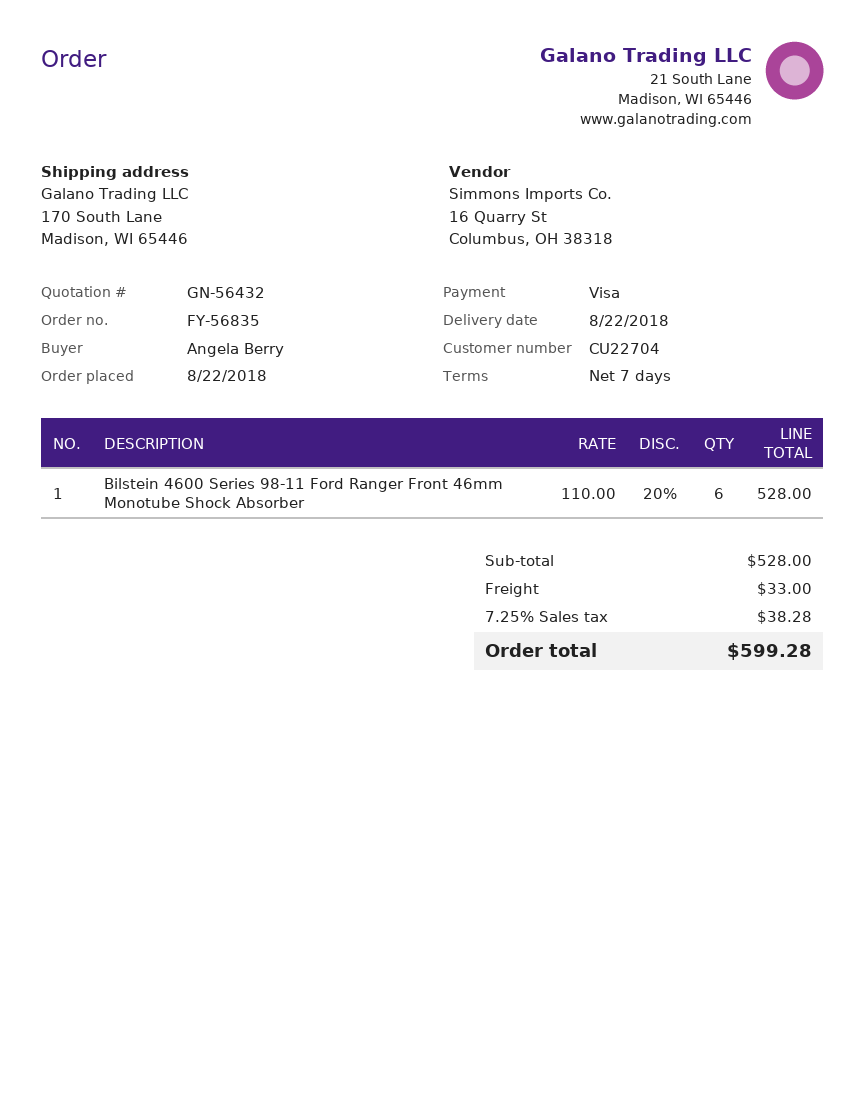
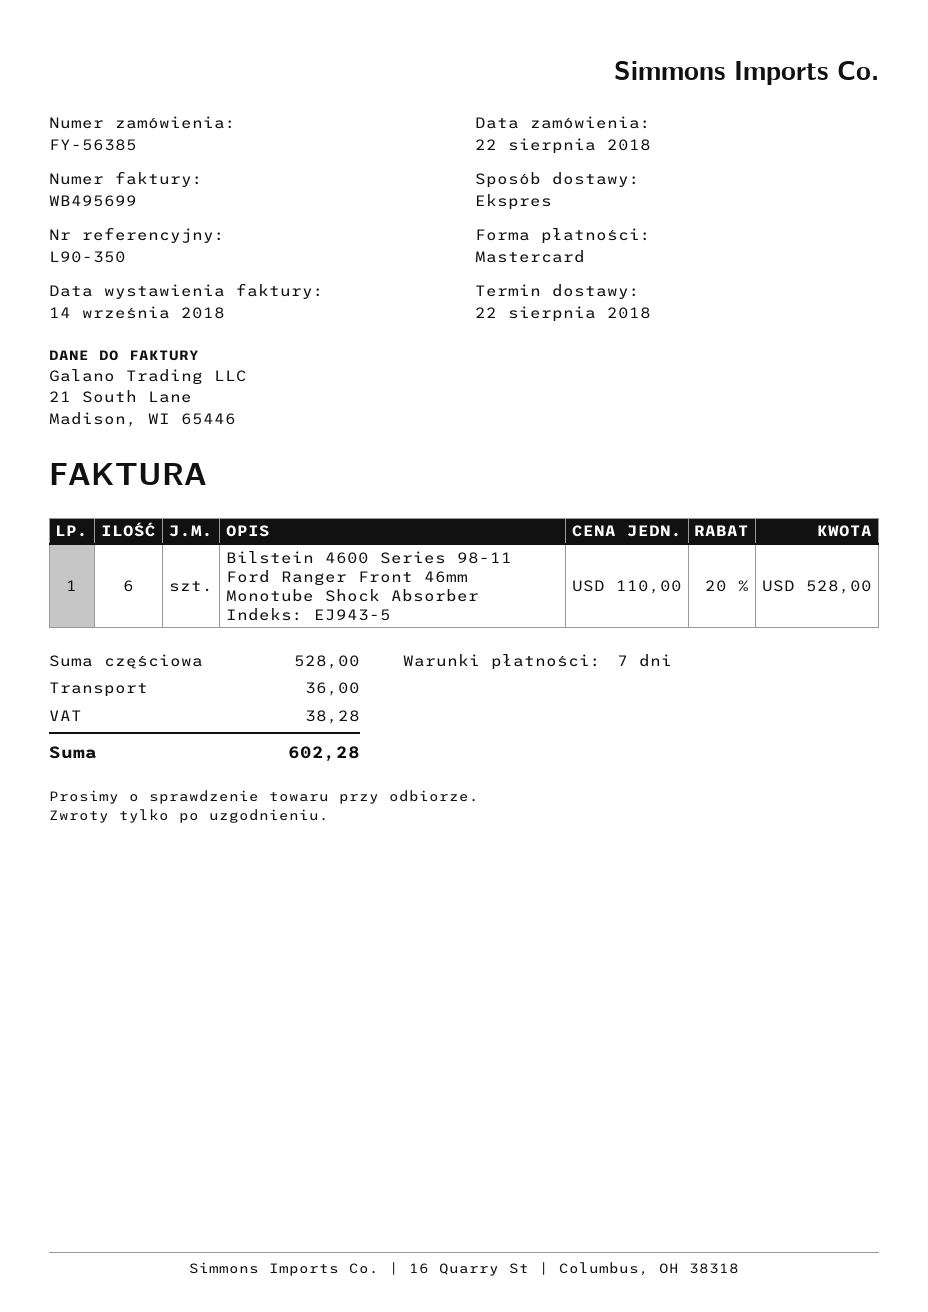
order number: FY-56835 -> FY-56385
payment method: Visa -> Mastercard
shipping: 33.00 -> 36.00
total: 599.28 -> 602.28

